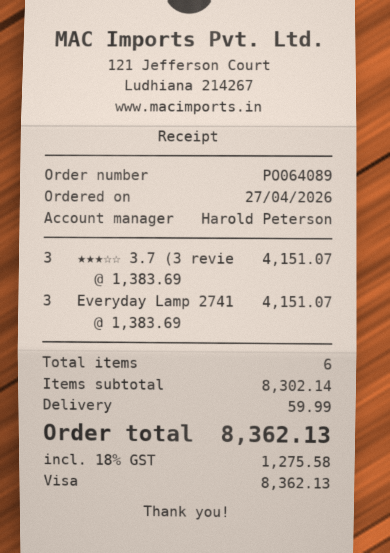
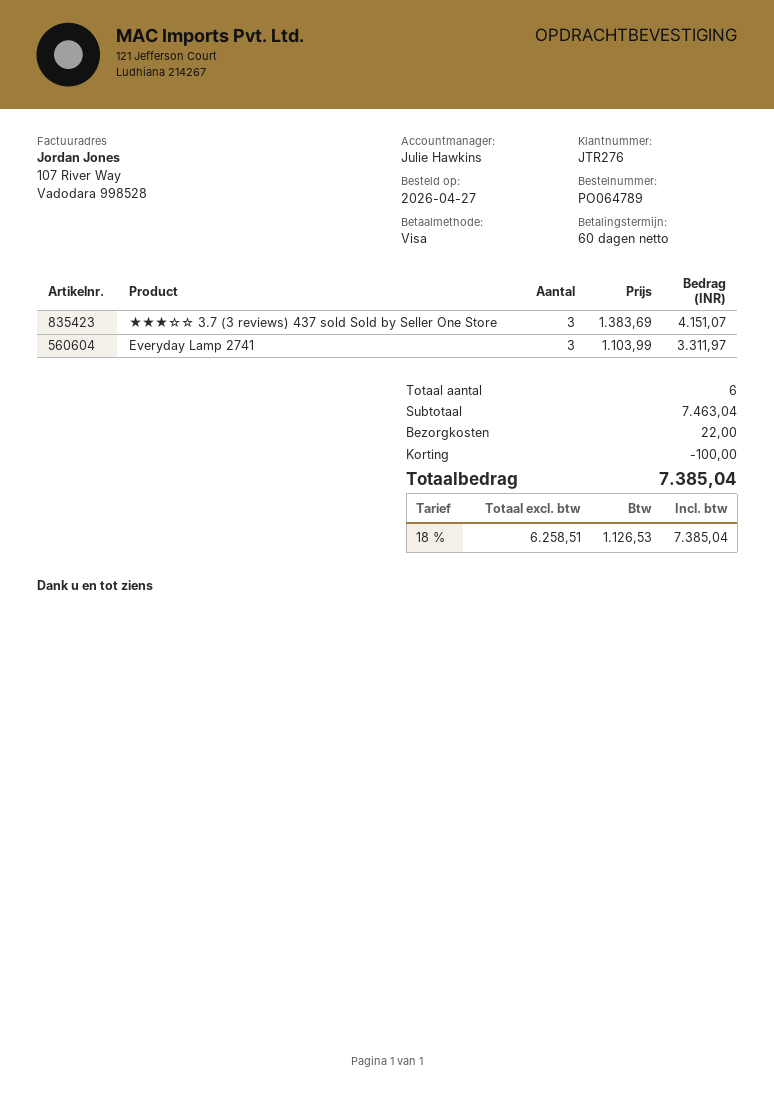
order number: PO064089 -> PO064789
sales rep: Harold Peterson -> Julie Hawkins
Everyday Lamp 2741: 3 x 1383.69 = 4151.07 -> 3 x 1103.99 = 3311.97
subtotal: 8302.14 -> 7463.04
discount: none -> 100.00
shipping: 59.99 -> 22.00
tax: 18% = 1275.58 -> 18% = 1126.53
total: 8362.13 -> 7385.04

